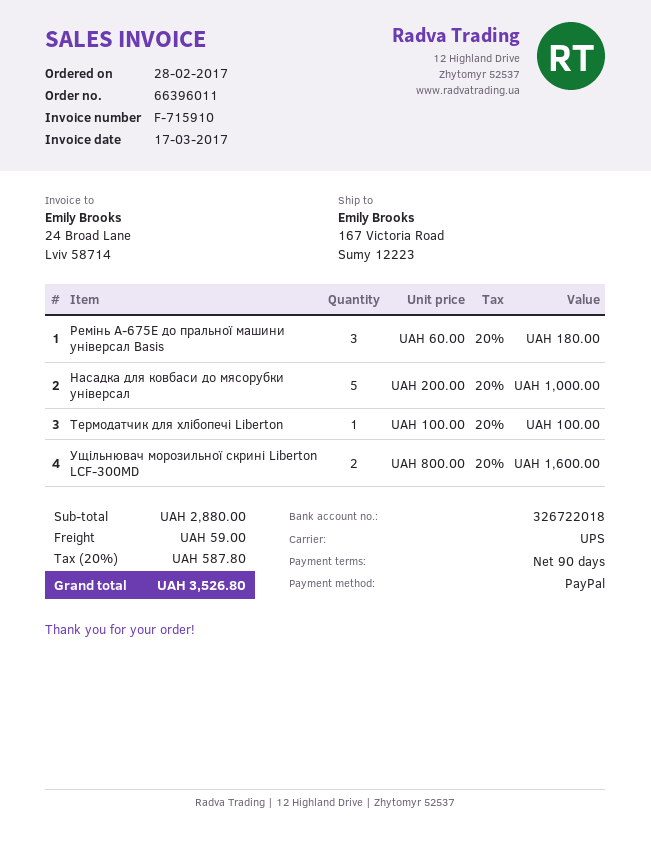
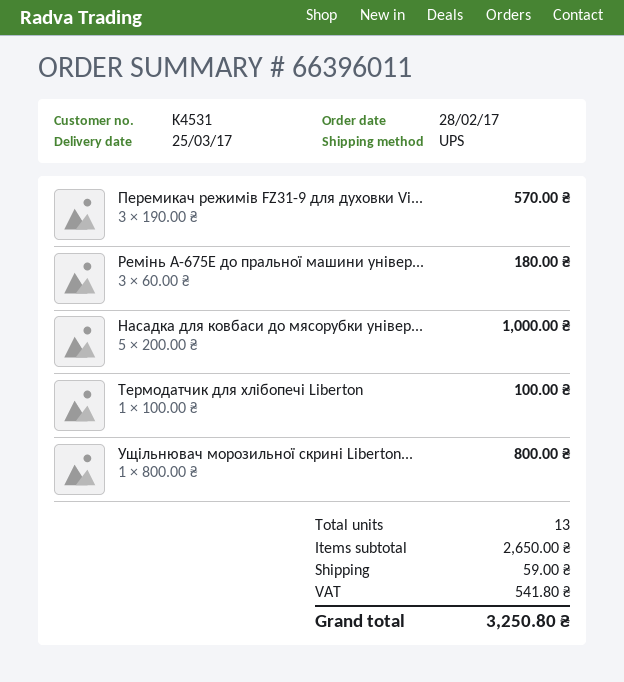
Ущільнювач морозильної скрині Liberton LCF-300MD: 2 x 800.00 = 1600.00 -> 1 x 800.00 = 800.00
Перемикач режимів FZ31-9 для духовки Vi...: none -> 3 x 190.00 = 570.00
subtotal: 2880.00 -> 2650.00
tax: 587.80 -> 541.80
total: 3526.80 -> 3250.80

